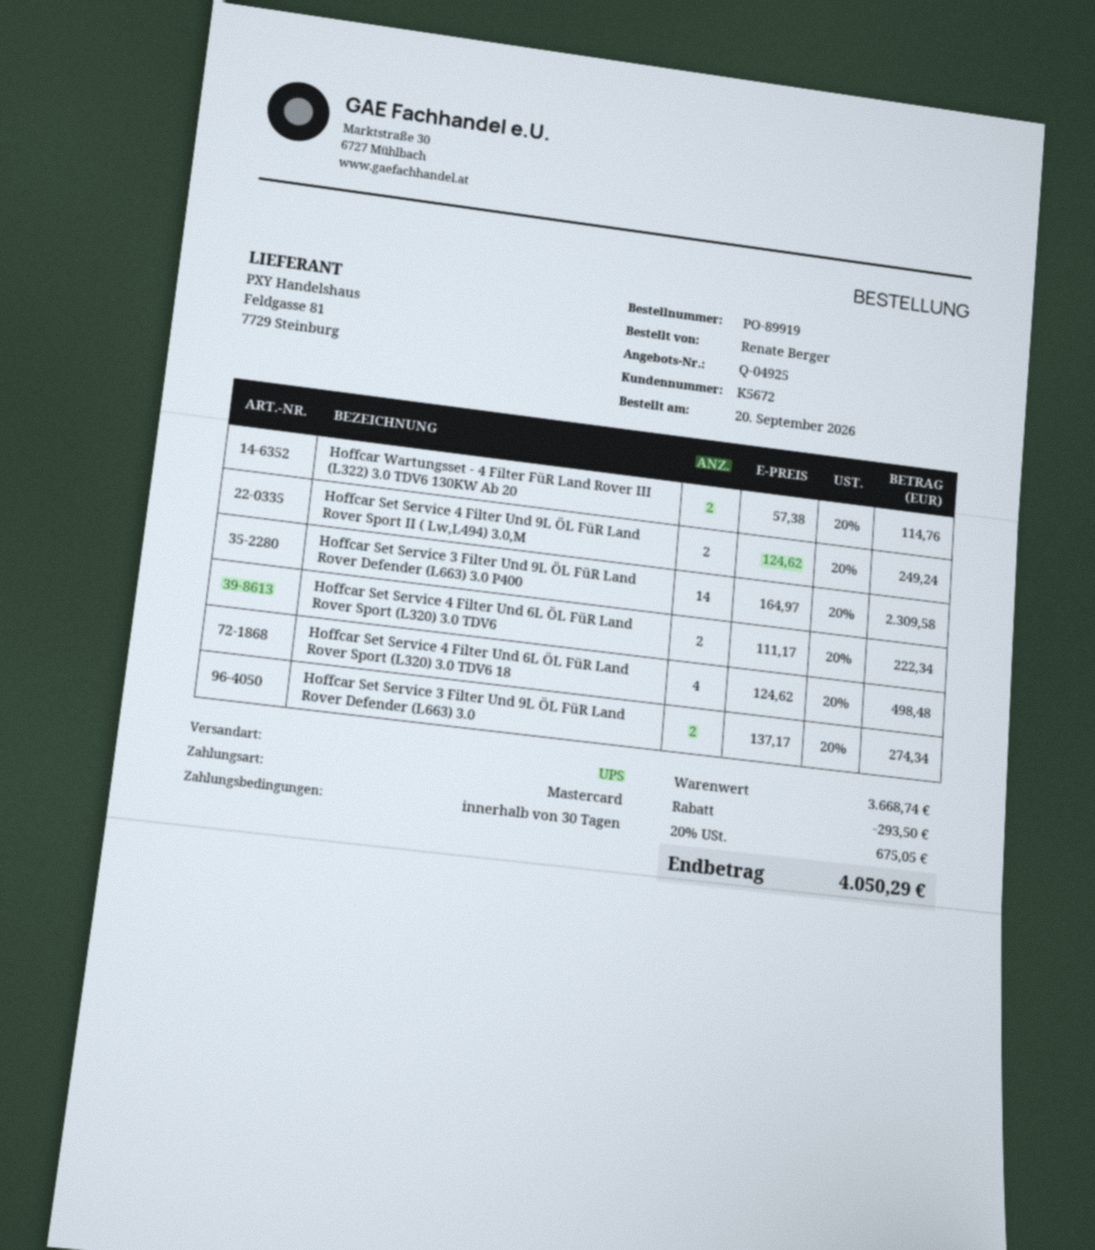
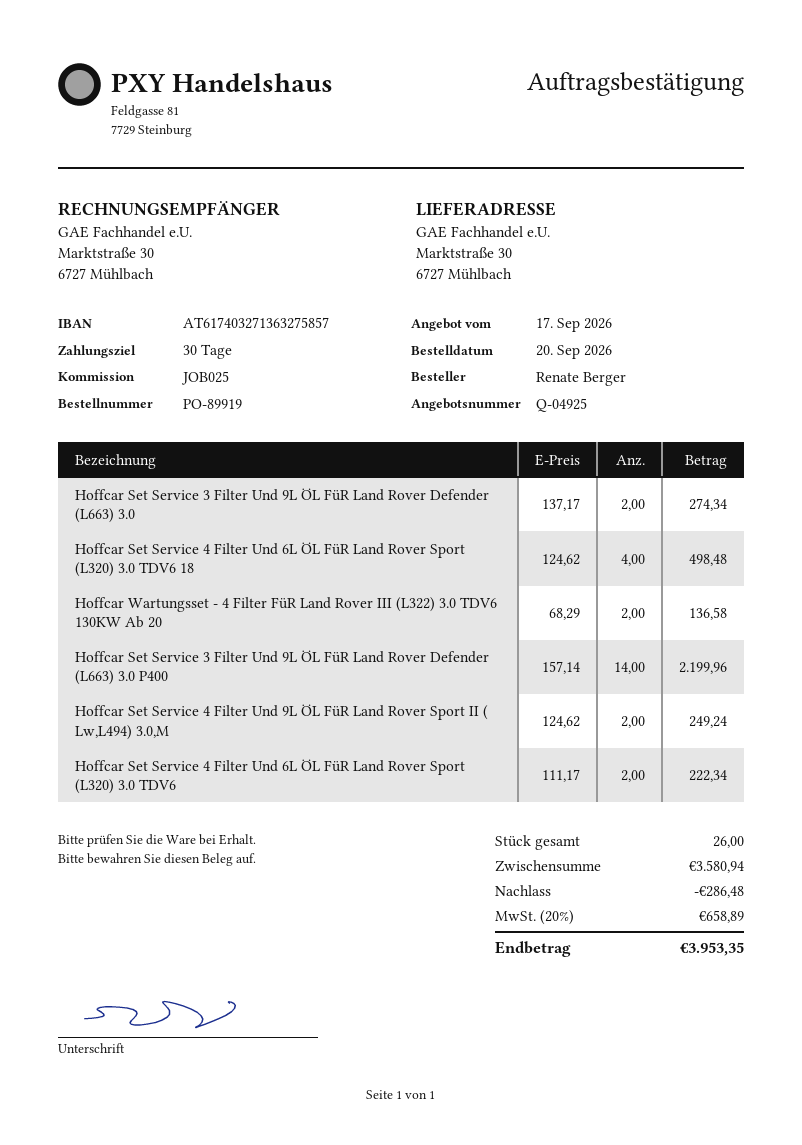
Hoffcar Wartungsset - 4 Filter FüR Land Rover III (L322) 3.0 TDV6 130KW Ab 20: 2 x 57.38 = 114.76 -> 2 x 68.29 = 136.58
Hoffcar Set Service 3 Filter Und 9L ÖL FüR Land Rover Defender (L663) 3.0 P400: 14 x 164.97 = 2309.58 -> 14 x 157.14 = 2199.96
subtotal: 3668.74 -> 3580.94
discount: 293.50 -> 286.48
tax: 20% = 675.05 -> 20% = 658.89
total: 4050.29 -> 3953.35

